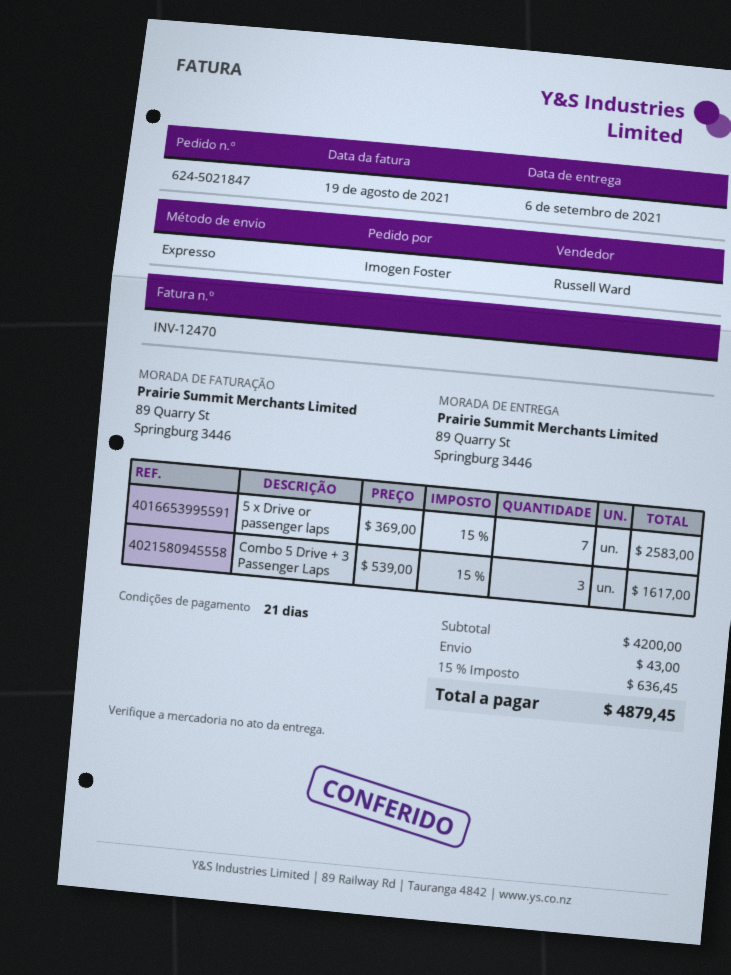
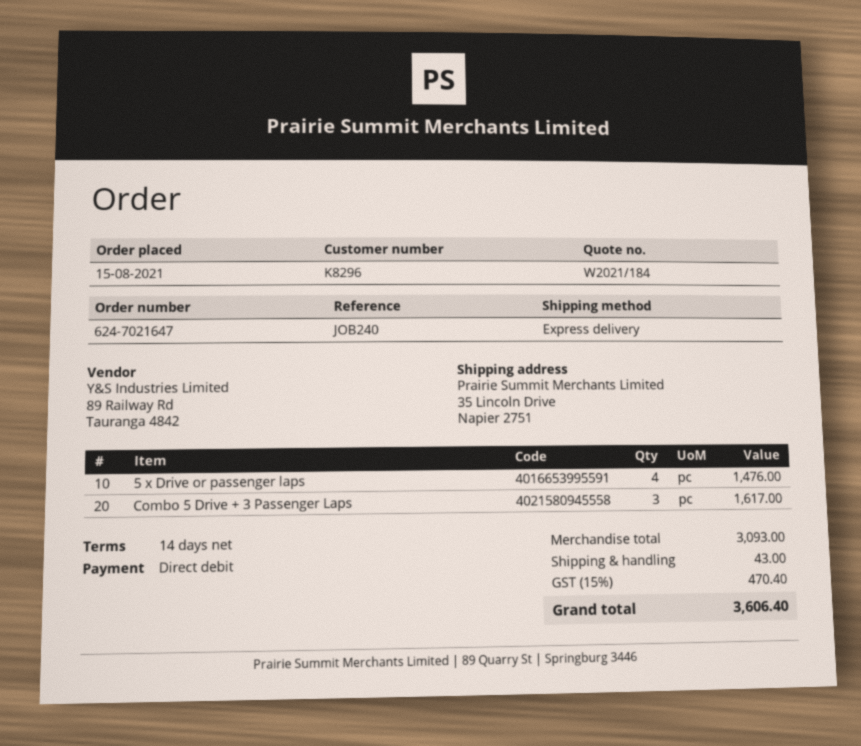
order number: 624-5021847 -> 624-7021647
payment terms: 21 days -> 14 days
ship to: 89 Quarry St, Springburg 3446 -> 35 Lincoln Drive, Napier 2751
5 x Drive or passenger laps: 7 for 2583.00 -> 4 for 1476.00
subtotal: 4200.00 -> 3093.00
tax: 15% = 636.45 -> 15% = 470.40
total: 4879.45 -> 3606.40

